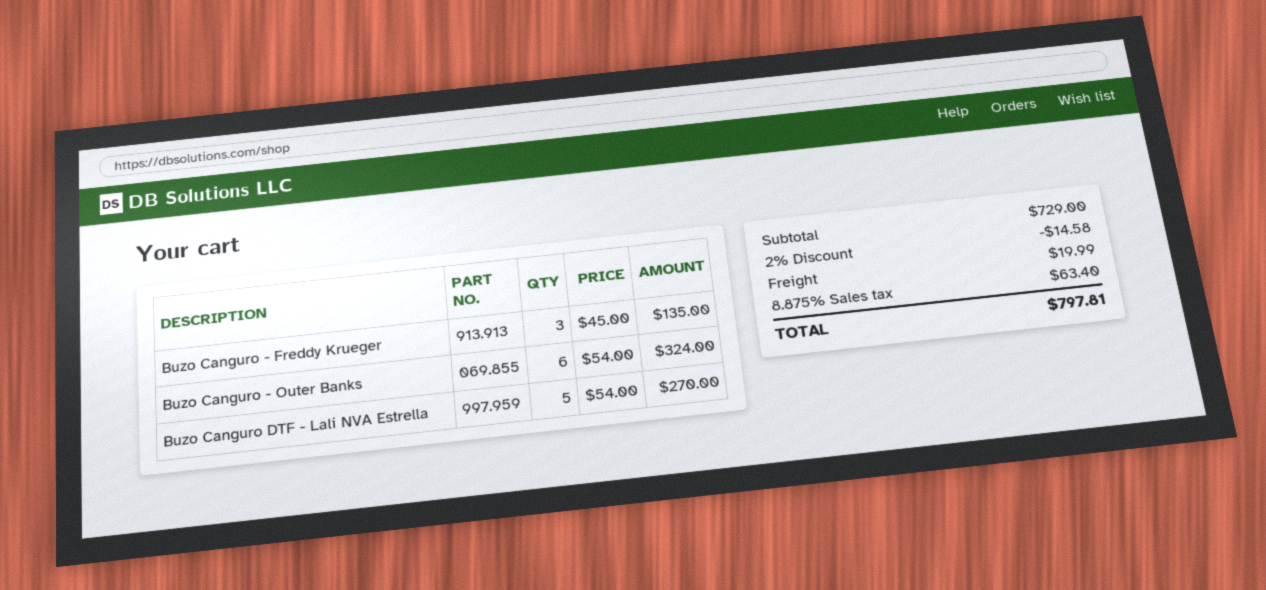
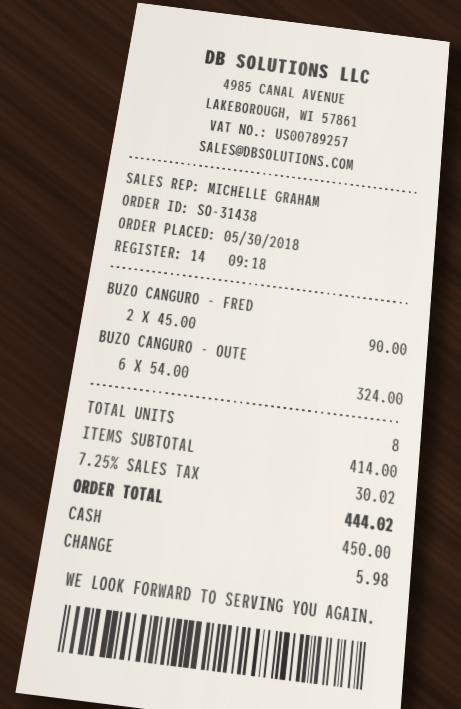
Buzo Canguro - Freddy Krueger: 3 x 45.00 = 135.00 -> 2 x 45.00 = 90.00
Buzo Canguro DTF - Lali NVA Estrella: 5 x 54.00 = 270.00 -> none
subtotal: 729.00 -> 414.00
discount: 2% = 14.58 -> none
shipping: 19.99 -> none
tax: 8.875% = 63.40 -> 7.25% = 30.02
total: 797.81 -> 444.02

